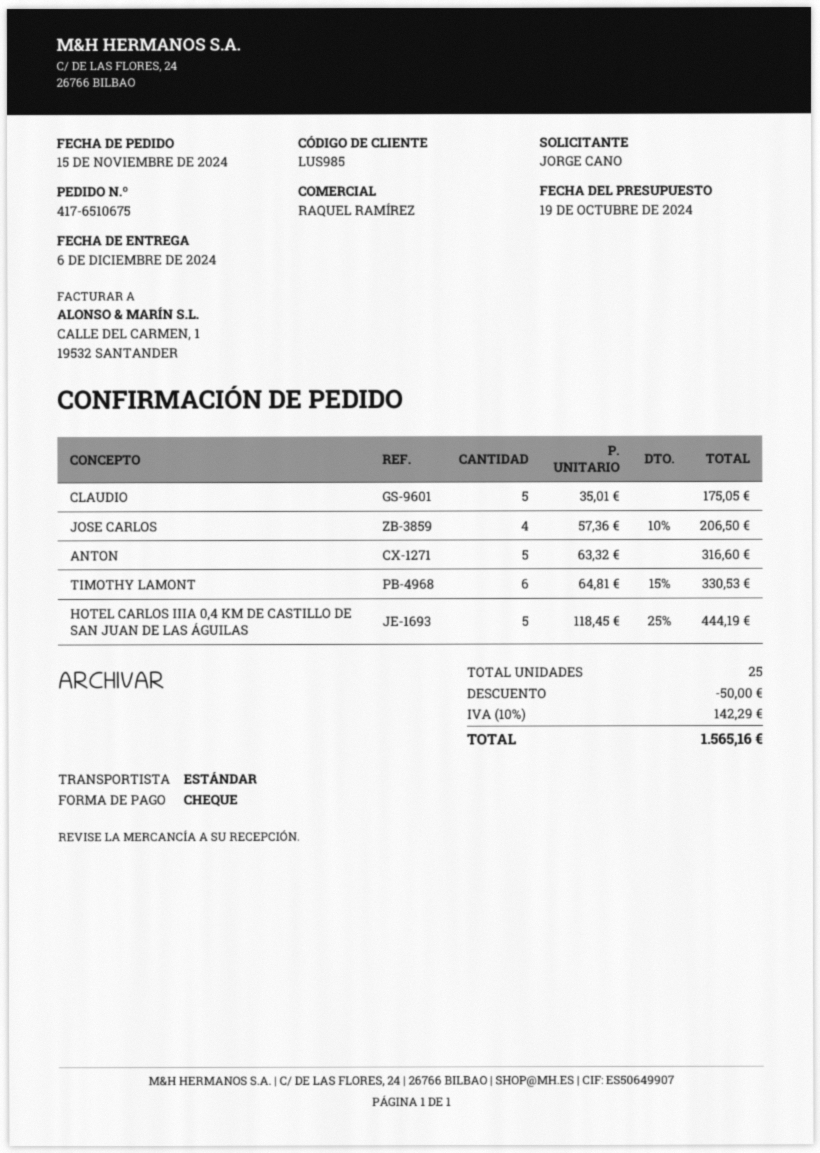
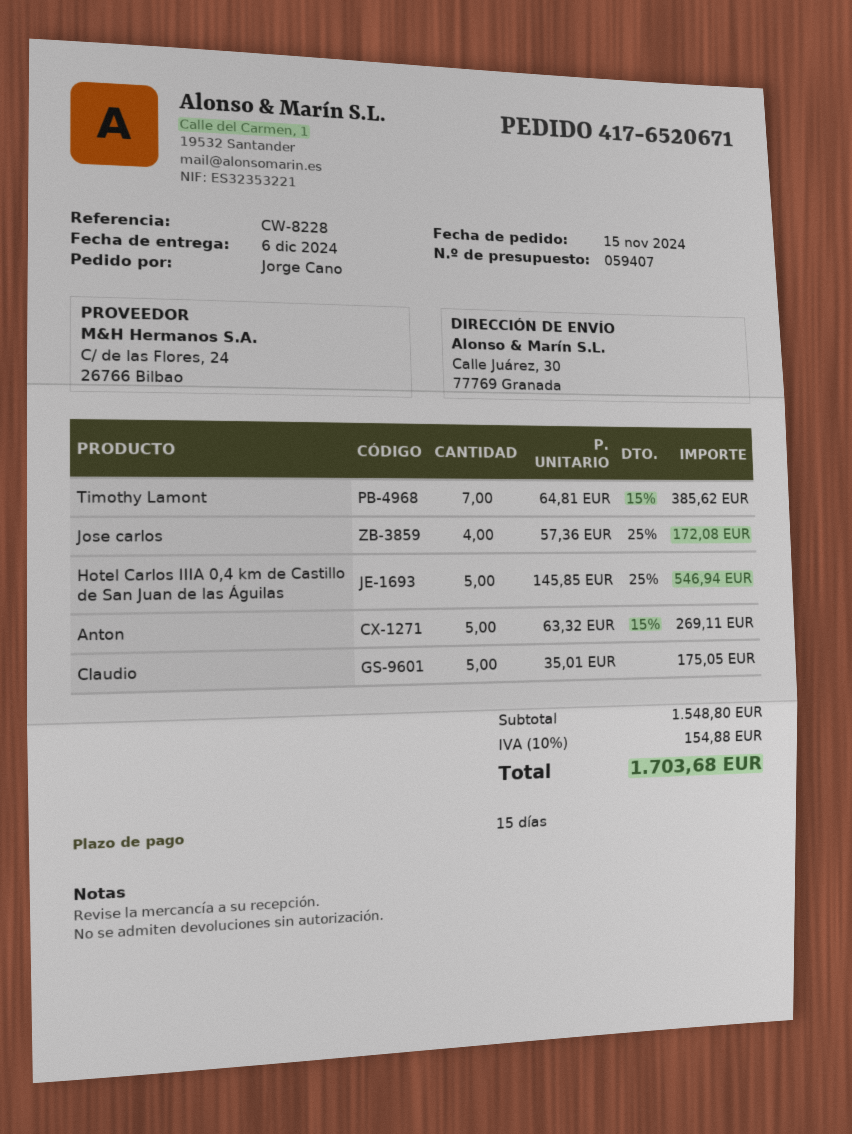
order number: 417-6510675 -> 417-6520671
JOSE CARLOS: 4 x 57.36 - 10% = 206.50 -> 4 x 57.36 - 25% = 172.08
ANTON: 5 x 63.32 = 316.60 -> 5 x 63.32 - 15% = 269.11
TIMOTHY LAMONT: 6 x 64.81 - 15% = 330.53 -> 7 x 64.81 - 15% = 385.62
HOTEL CARLOS IIIA 0,4 KM DE CASTILLO DE SAN JUAN DE LAS ÁGUILAS: 5 x 118.45 - 25% = 444.19 -> 5 x 145.85 - 25% = 546.94
discount: 50.00 -> none
tax: 10% = 142.29 -> 10% = 154.88
total: 1565.16 -> 1703.68

